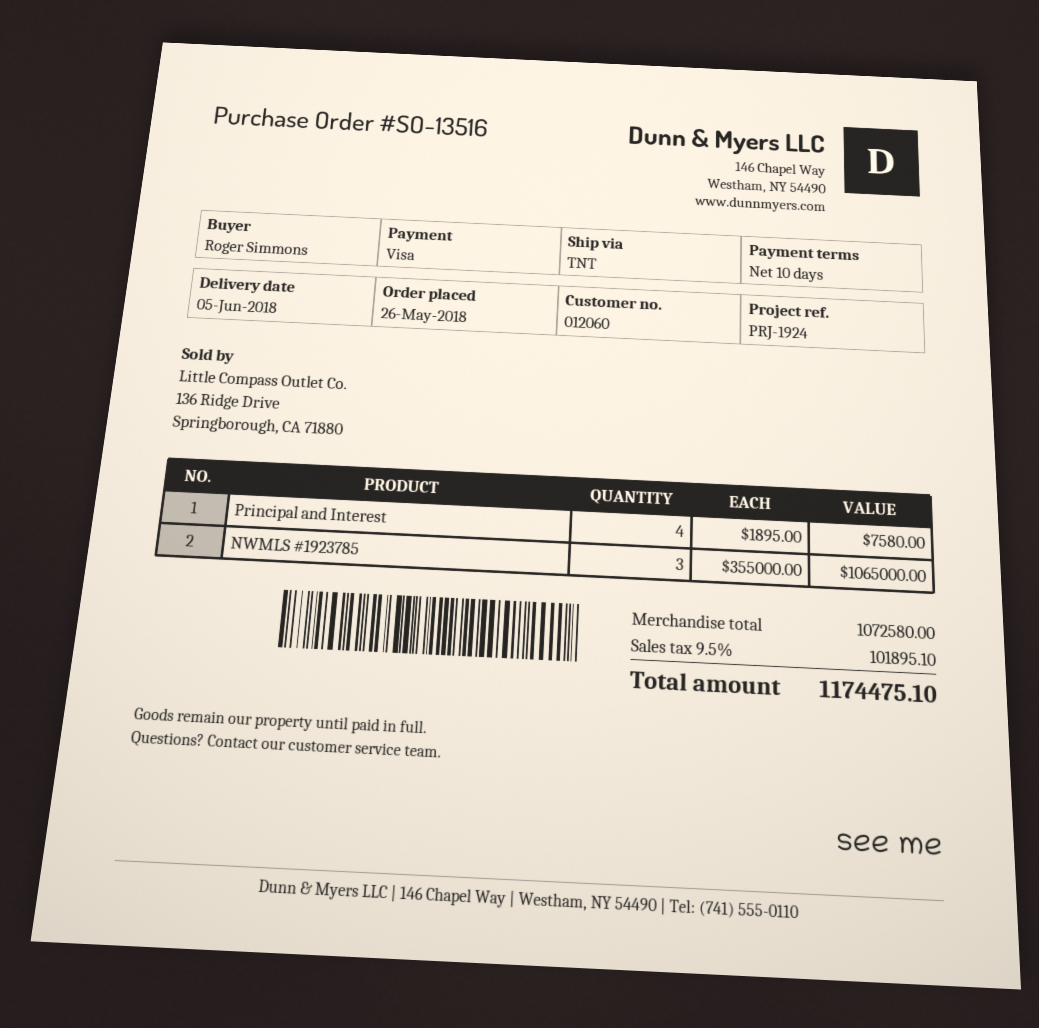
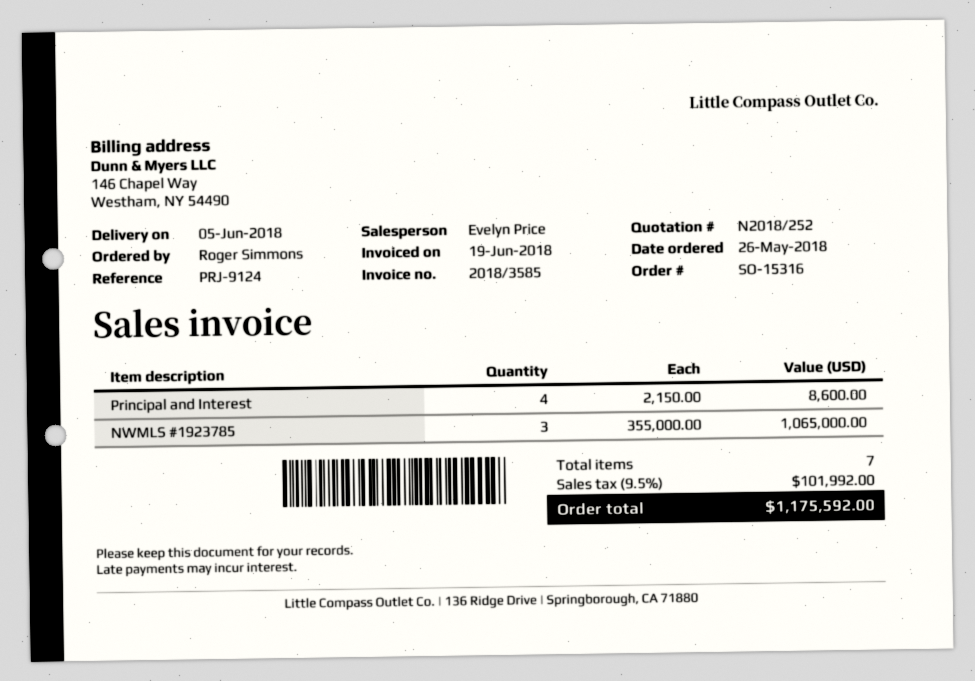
order number: SO-13516 -> SO-15316
reference: PRJ-1924 -> PRJ-9124
Principal and Interest: 4 x 1895.00 = 7580.00 -> 4 x 2150.00 = 8600.00
tax: 9.5% = 101895.10 -> 9.5% = 101992.00
total: 1174475.10 -> 1175592.00

